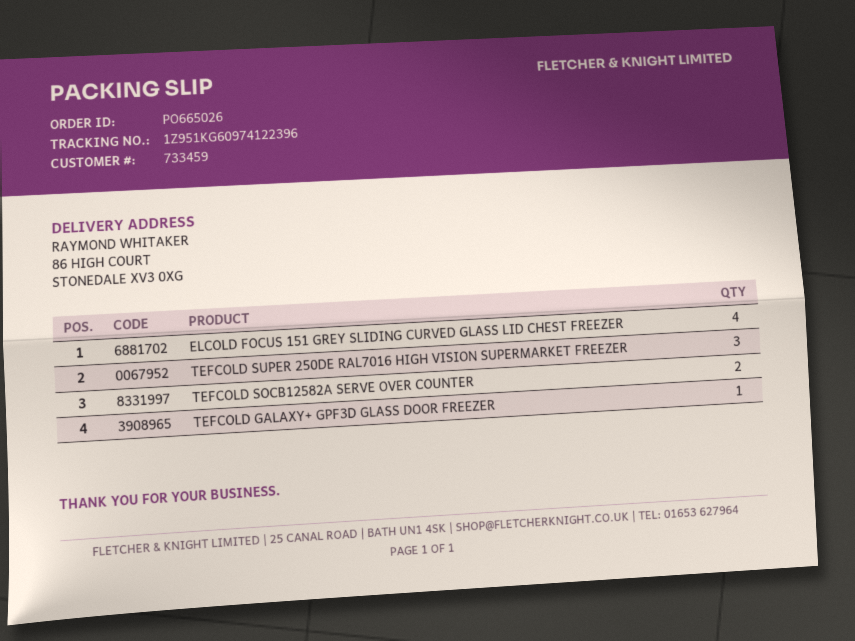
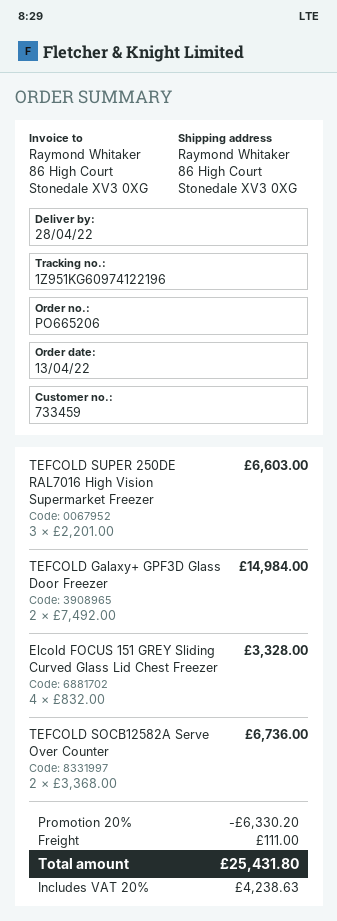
order number: PO665026 -> PO665206
tracking number: 1Z951KG60974122396 -> 1Z951KG60974122196
TEFCOLD GALAXY+ GPF3D GLASS DOOR FREEZER: 1 -> 2

